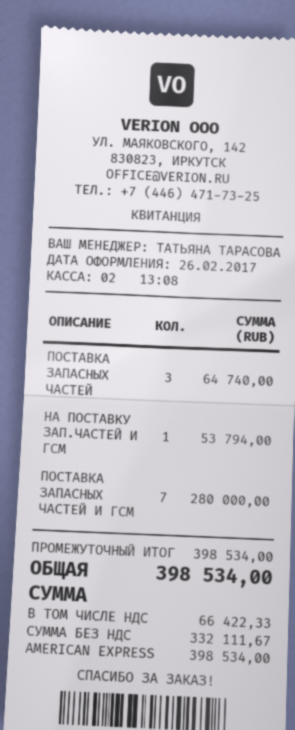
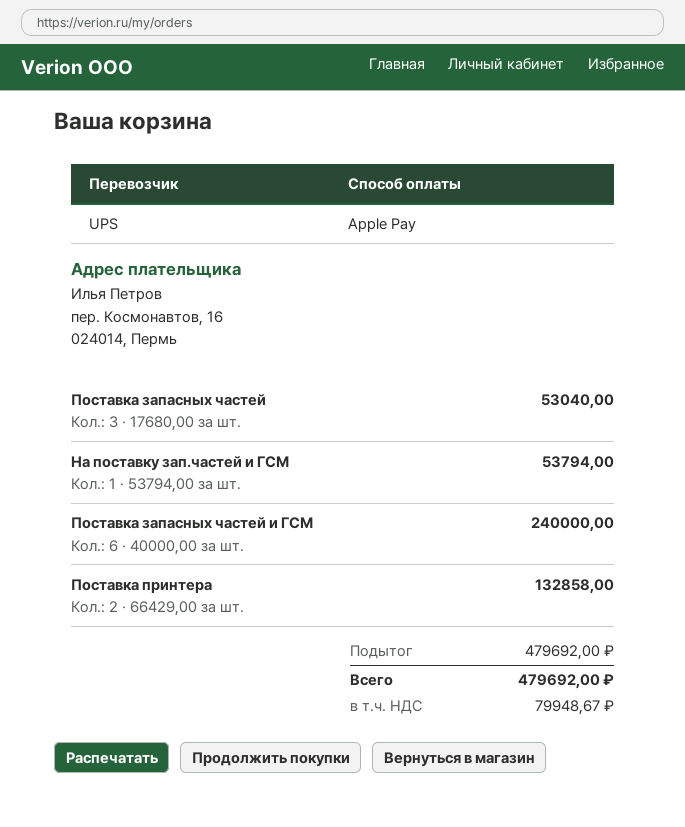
payment method: American Express -> Apple Pay
ПОСТАВКА ЗАПАСНЫХ ЧАСТЕЙ: 3 for 64740.00 -> 3 for 53040.00
ПОСТАВКА ЗАПАСНЫХ ЧАСТЕЙ И ГСМ: 7 for 280000.00 -> 6 for 240000.00
Поставка принтера: none -> 2 for 132858.00
subtotal: 398534.00 -> 479692.00
tax: 66422.33 -> 79948.67
total: 398534.00 -> 479692.00

